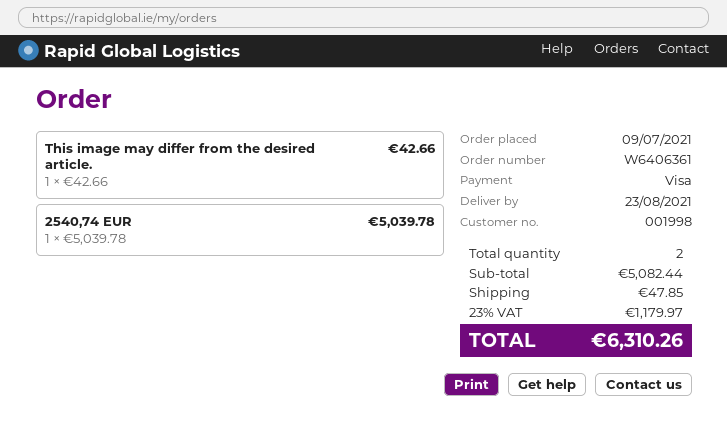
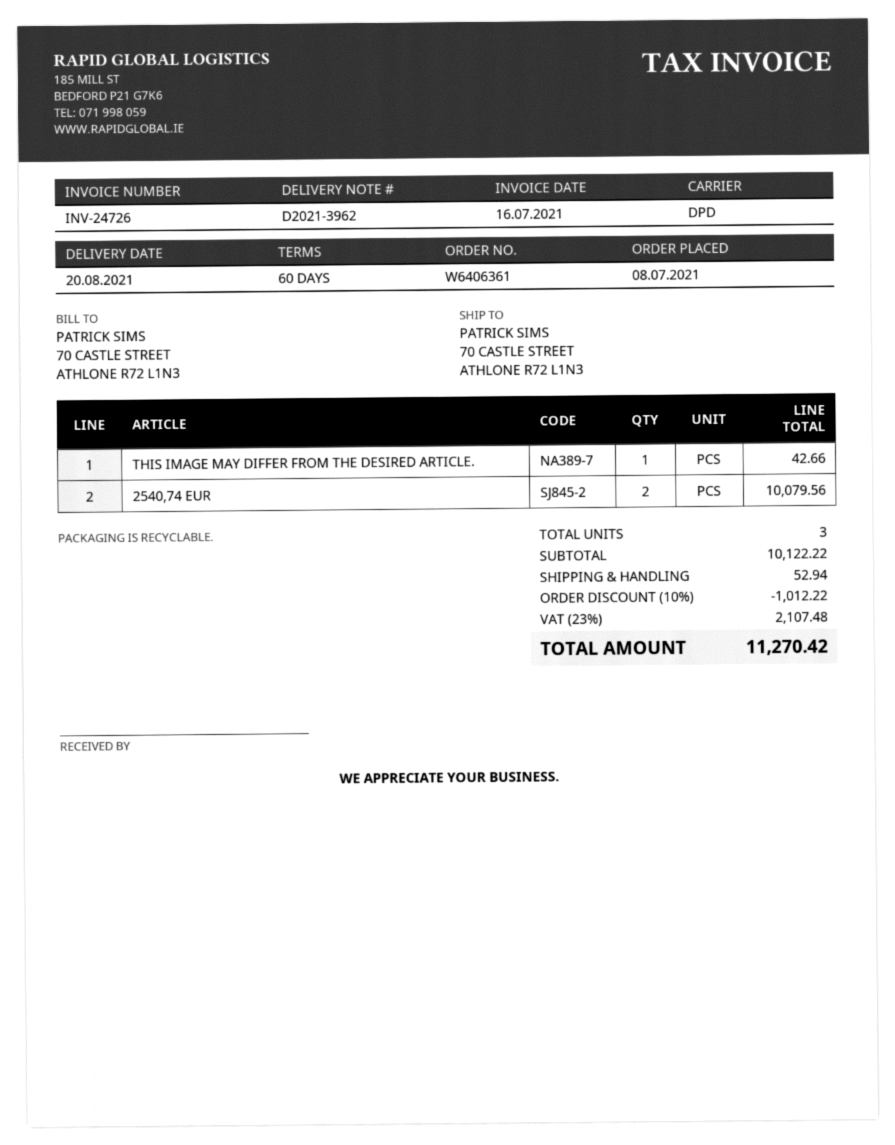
order date: 2021-07-09 -> 2021-07-08
delivery date: 2021-08-23 -> 2021-08-20
2540,74 EUR: 1 for 5039.78 -> 2 for 10079.56
total quantity: 2 -> 3
subtotal: 5082.44 -> 10122.22
discount: none -> 10% = 1012.22
shipping: 47.85 -> 52.94
tax: 23% = 1179.97 -> 23% = 2107.48
total: 6310.26 -> 11270.42

